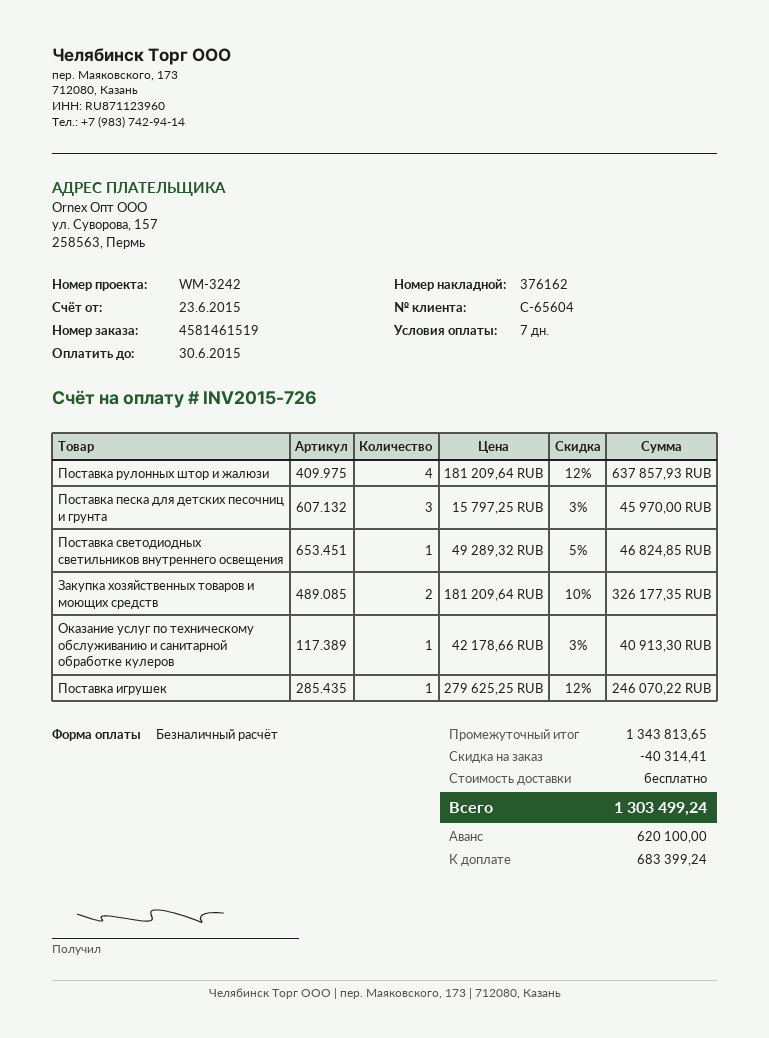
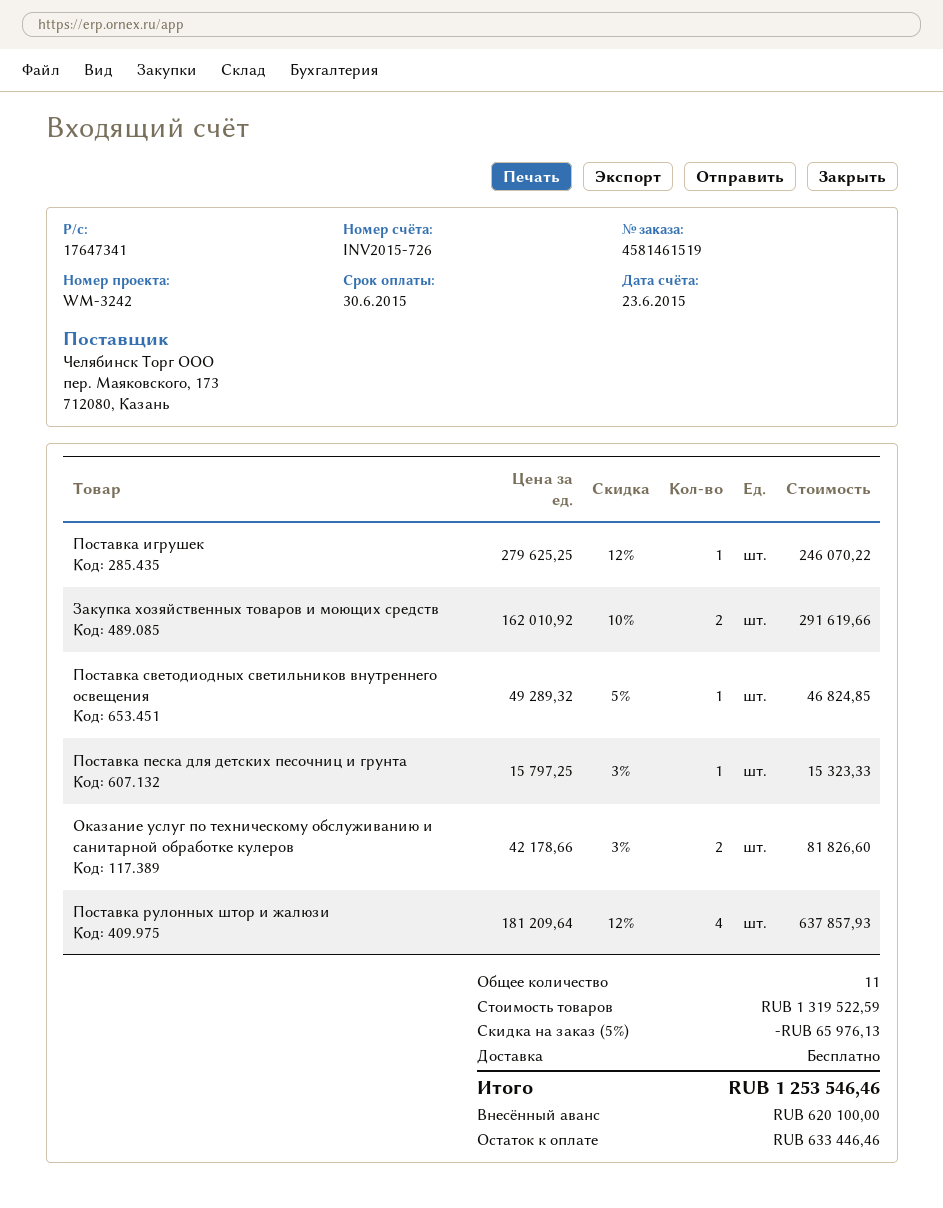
Поставка песка для детских песочниц и грунта: 3 x 15797.25 - 3% = 45970.00 -> 1 x 15797.25 - 3% = 15323.33
Закупка хозяйственных товаров и моющих средств: 2 x 181209.64 - 10% = 326177.35 -> 2 x 162010.92 - 10% = 291619.66
Оказание услуг по техническому обслуживанию и санитарной обработке кулеров: 1 x 42178.66 - 3% = 40913.30 -> 2 x 42178.66 - 3% = 81826.60
subtotal: 1343813.65 -> 1319522.59
discount: 40314.41 -> 65976.13
total: 1303499.24 -> 1253546.46
balance: 683399.24 -> 633446.46

